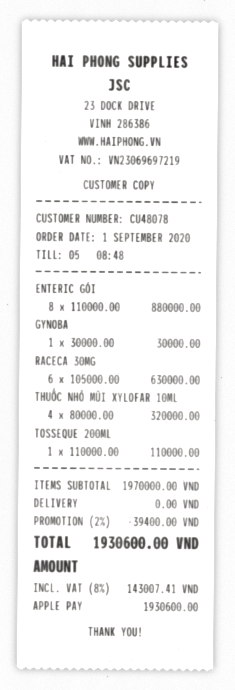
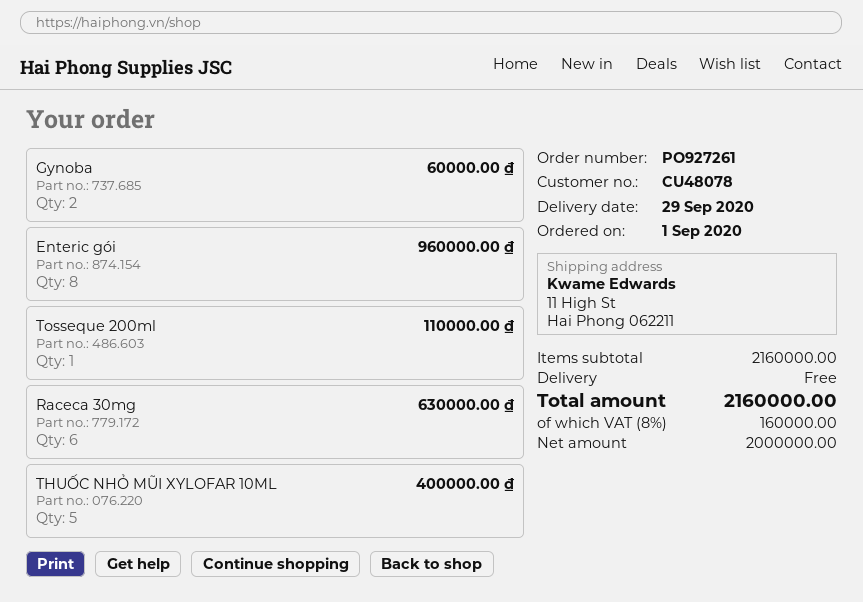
ENTERIC GÓI: 8 for 880000.00 -> 8 for 960000.00
GYNOBA: 1 for 30000.00 -> 2 for 60000.00
THUỐC NHỎ MŨI XYLOFAR 10ML: 4 for 320000.00 -> 5 for 400000.00
subtotal: 1970000.00 -> 2160000.00
discount: 2% = 39400.00 -> none
tax: 8% = 143007.41 -> 8% = 160000.00
total: 1930600.00 -> 2160000.00

